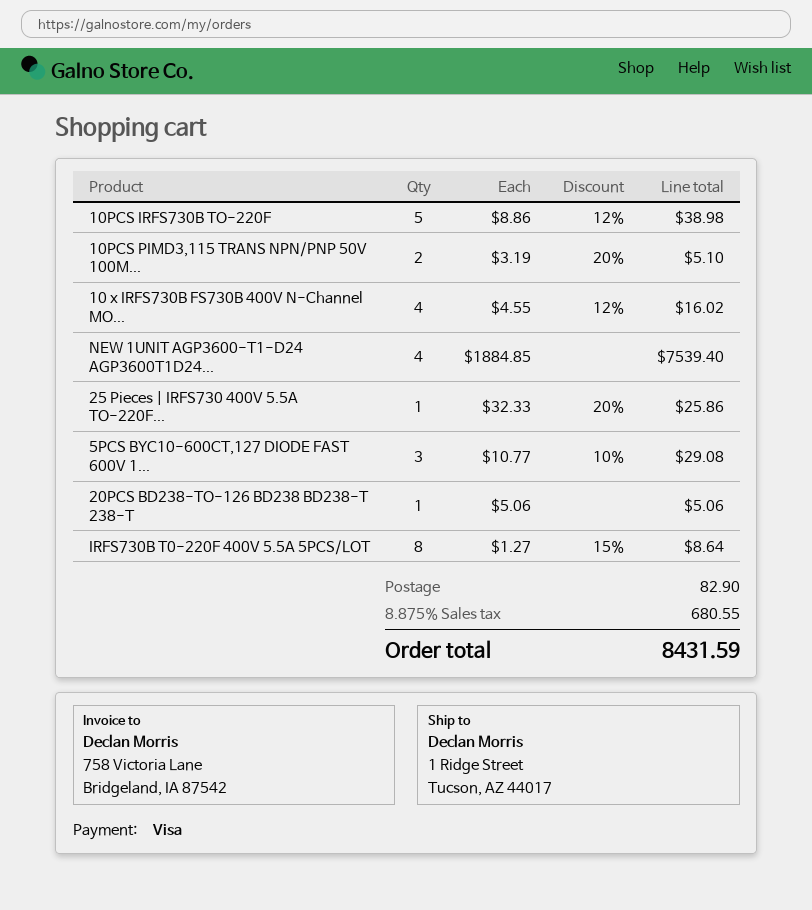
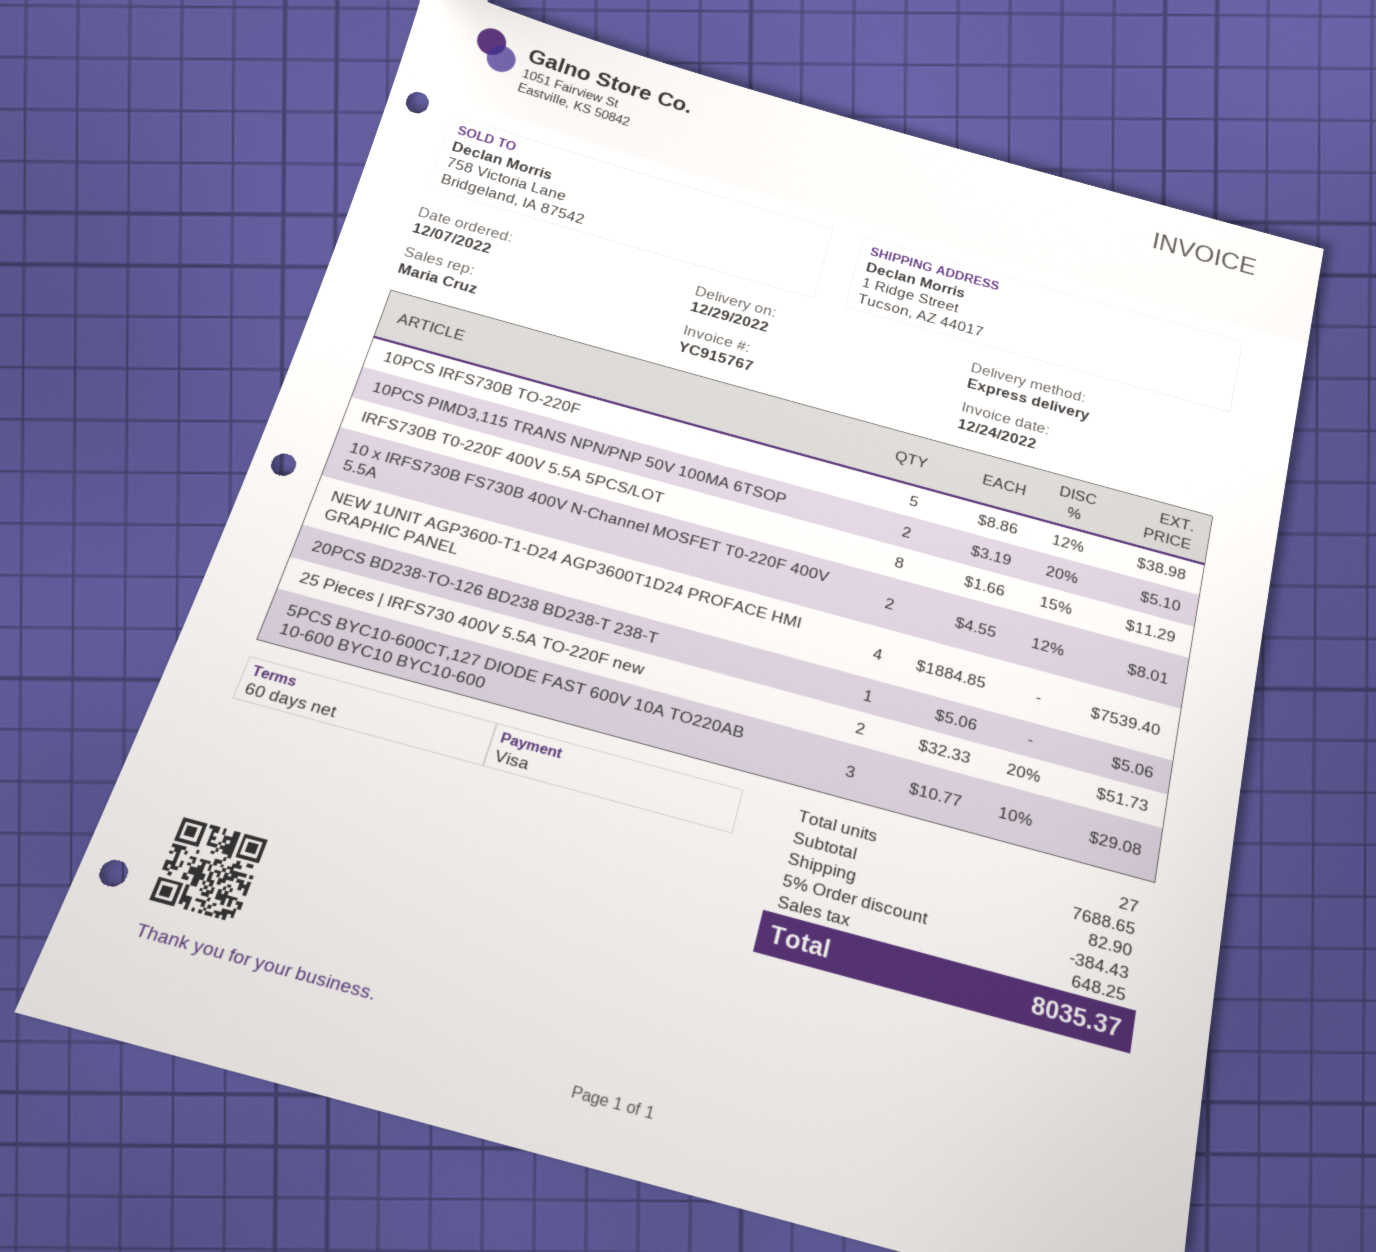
10 x IRFS730B FS730B 400V N-Channel MO...: 4 x 4.55 - 12% = 16.02 -> 2 x 4.55 - 12% = 8.01
25 Pieces | IRFS730 400V 5.5A TO-220F...: 1 x 32.33 - 20% = 25.86 -> 2 x 32.33 - 20% = 51.73
IRFS730B T0-220F 400V 5.5A 5PCS/LOT: 8 x 1.27 - 15% = 8.64 -> 8 x 1.66 - 15% = 11.29
discount: none -> 5% = 384.43
tax: 680.55 -> 648.25
total: 8431.59 -> 8035.37

